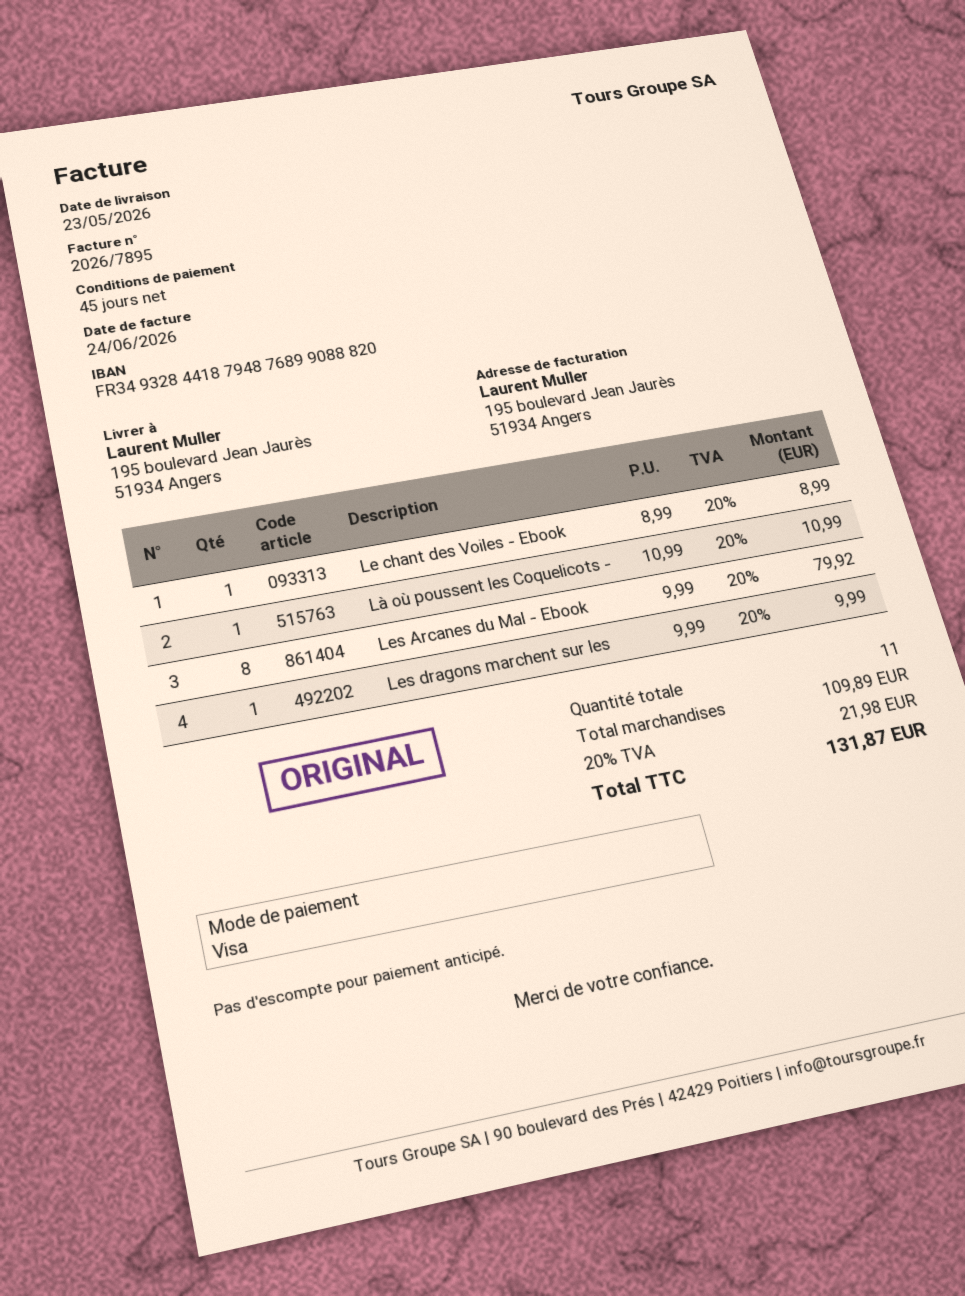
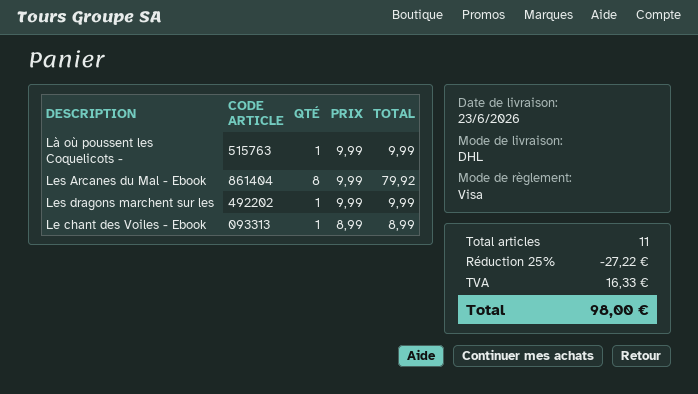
delivery date: 2026-05-23 -> 2026-06-23
Là où poussent les Coquelicots -: 1 x 10.99 = 10.99 -> 1 x 9.99 = 9.99
discount: none -> 25% = 27.22
tax: 21.98 -> 16.33
total: 131.87 -> 98.00

